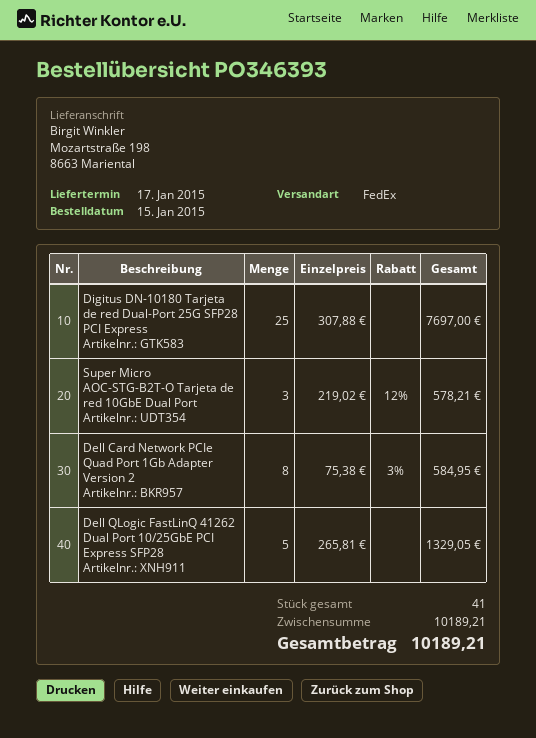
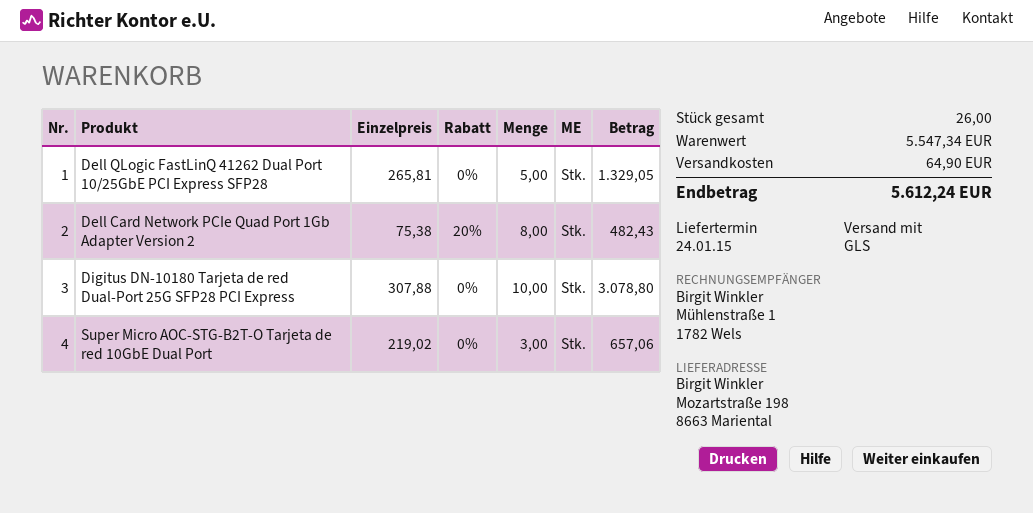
delivery date: 2015-01-17 -> 2015-01-24
shipping method: FedEx -> GLS
Digitus DN-10180 Tarjeta de red Dual-Port 25G SFP28 PCI Express: 25 x 307.88 = 7697.00 -> 10 x 307.88 = 3078.80
Super Micro AOC-STG-B2T-O Tarjeta de red 10GbE Dual Port: 3 x 219.02 - 12% = 578.21 -> 3 x 219.02 = 657.06
Dell Card Network PCIe Quad Port 1Gb Adapter Version 2: 8 x 75.38 - 3% = 584.95 -> 8 x 75.38 - 20% = 482.43
total quantity: 41 -> 26
subtotal: 10189.21 -> 5547.34
shipping: none -> 64.90
total: 10189.21 -> 5612.24

